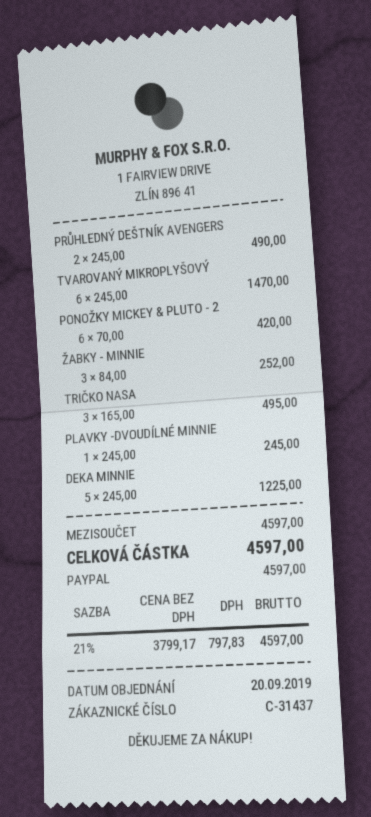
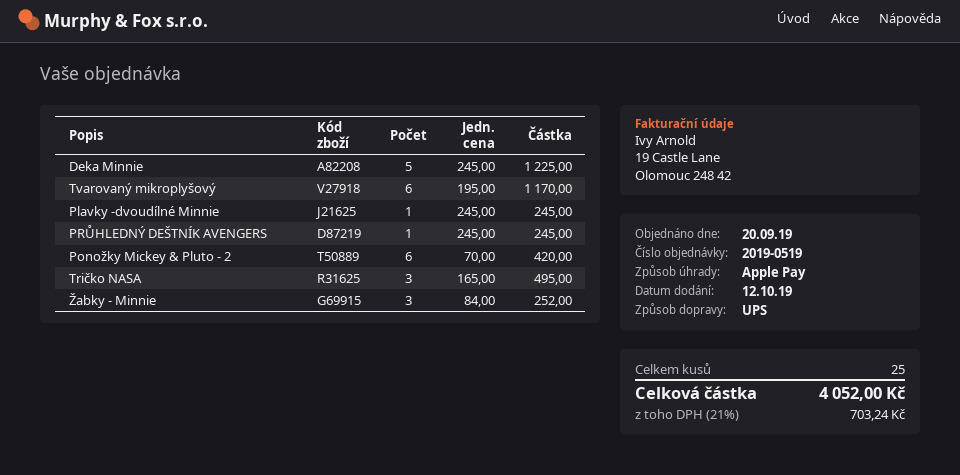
payment method: PayPal -> Apple Pay
PRŮHLEDNÝ DEŠTNÍK AVENGERS: 2 x 245.00 = 490.00 -> 1 x 245.00 = 245.00
TVAROVANÝ MIKROPLYŠOVÝ: 6 x 245.00 = 1470.00 -> 6 x 195.00 = 1170.00
tax: 21% = 797.83 -> 21% = 703.24
total: 4597.00 -> 4052.00

